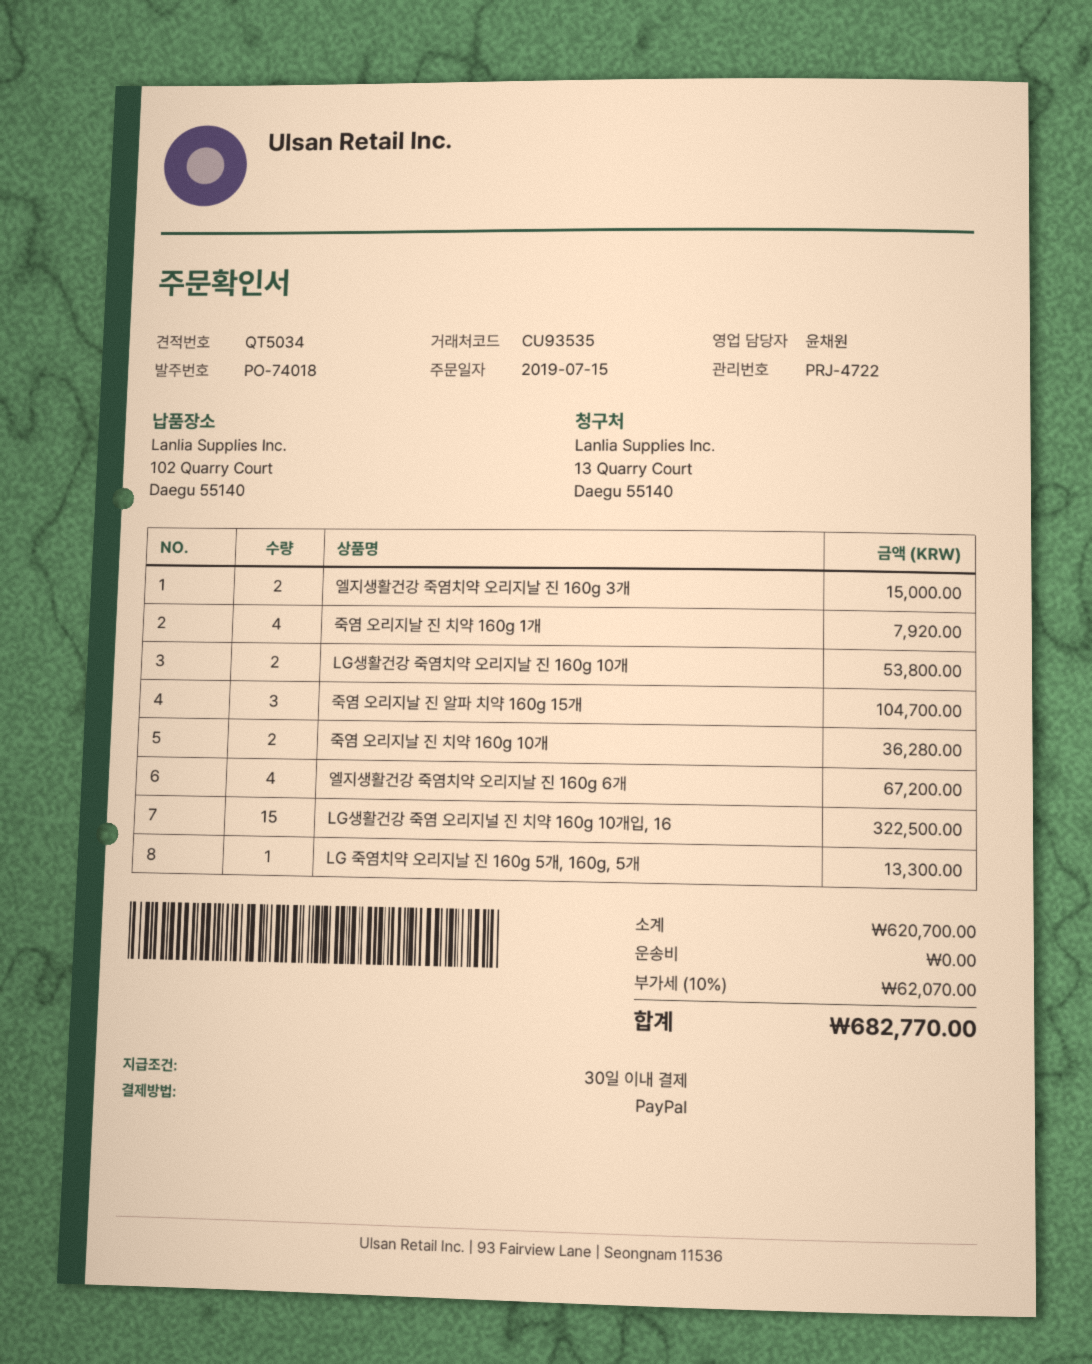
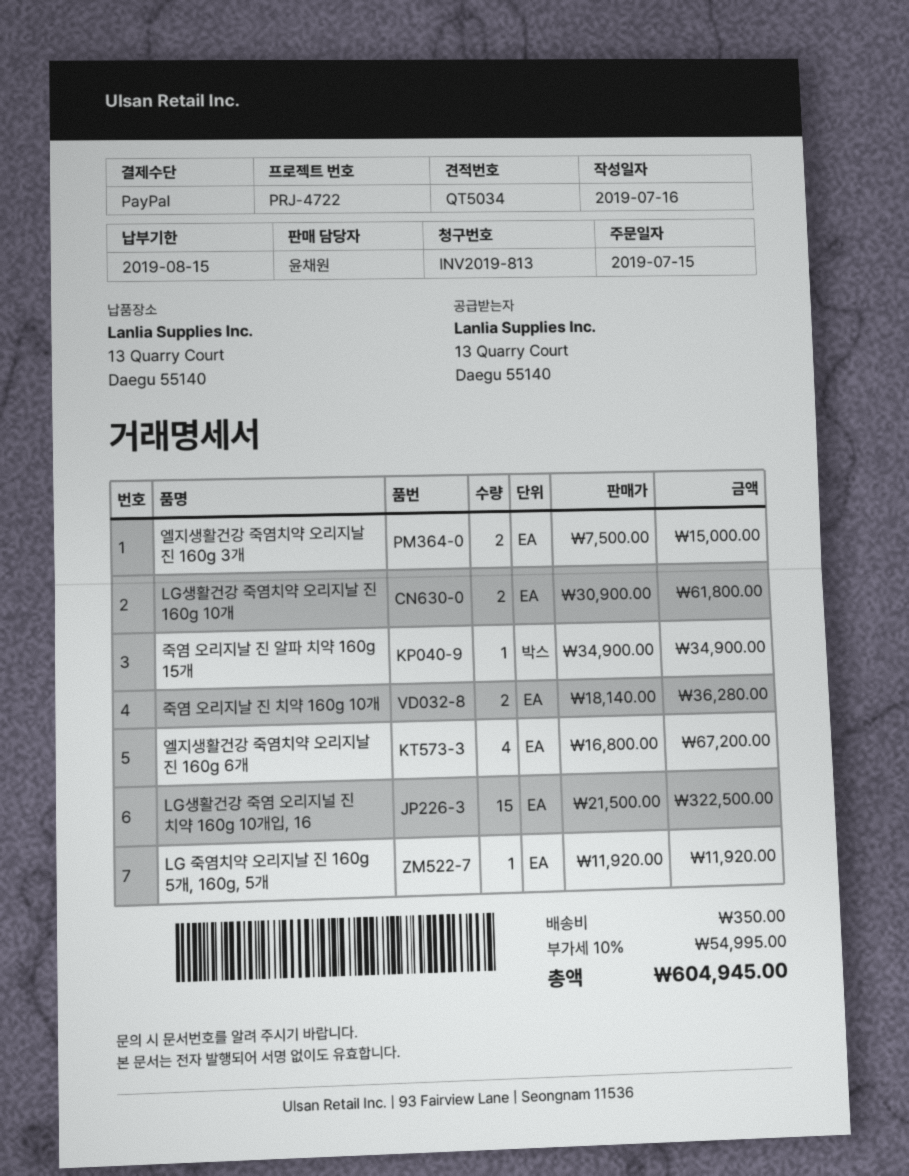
ship to: 102 Quarry Court, Daegu 55140 -> 13 Quarry Court, Daegu 55140
죽염 오리지날 진 치약 160g 1개: 4 for 7920.00 -> none
LG생활건강 죽염치약 오리지날 진 160g 10개: 2 for 53800.00 -> 2 for 61800.00
죽염 오리지날 진 알파 치약 160g 15개: 3 for 104700.00 -> 1 for 34900.00
LG 죽염치약 오리지날 진 160g 5개, 160g, 5개: 1 for 13300.00 -> 1 for 11920.00
shipping: 0.00 -> 350.00
tax: 10% = 62070.00 -> 10% = 54995.00
total: 682770.00 -> 604945.00

